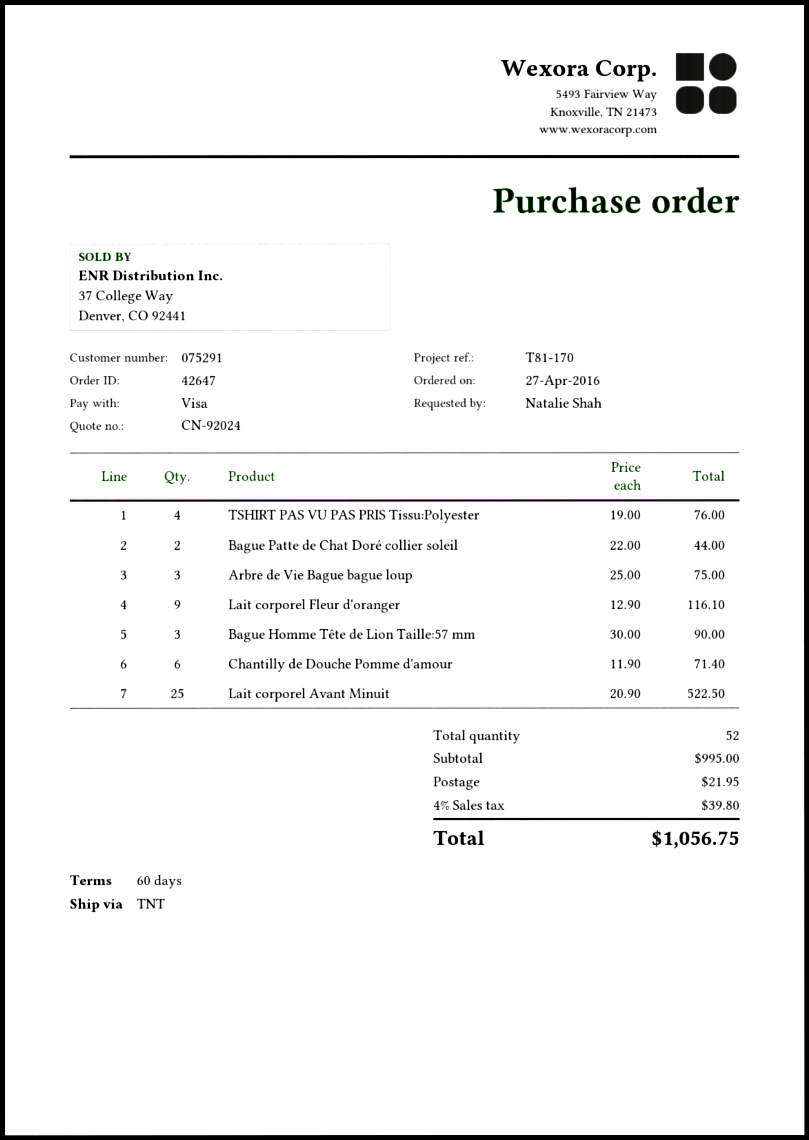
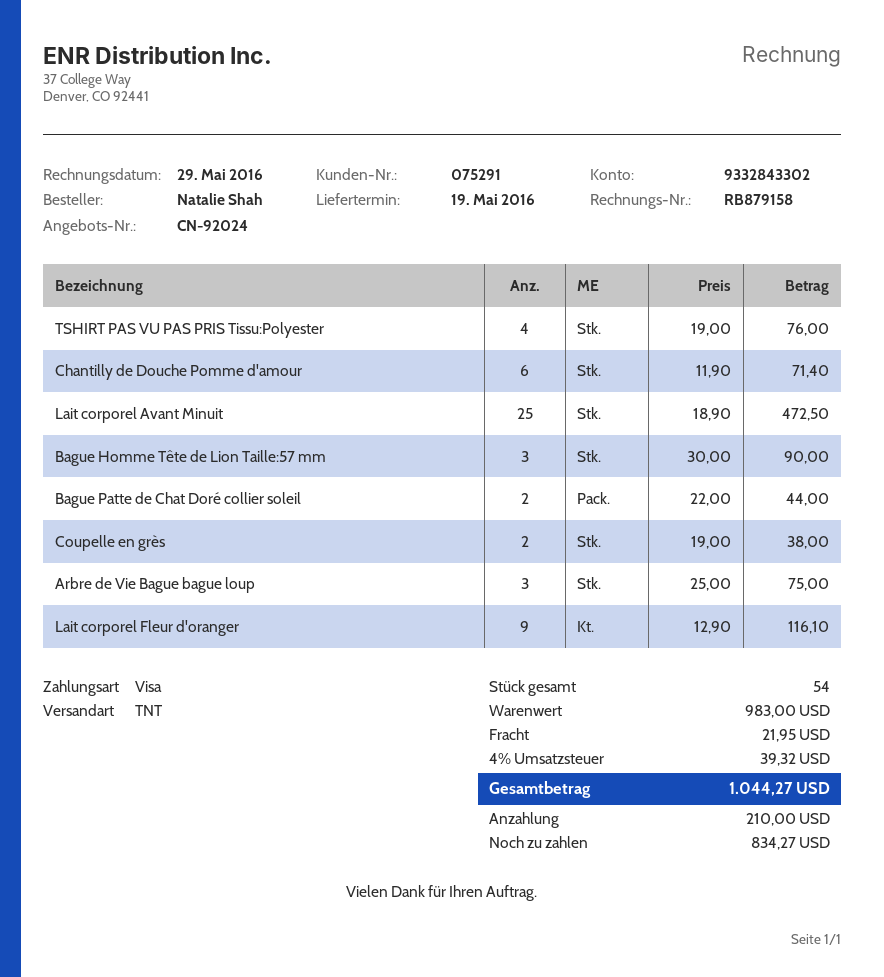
Lait corporel Avant Minuit: 25 x 20.90 = 522.50 -> 25 x 18.90 = 472.50
Coupelle en grès: none -> 2 x 19.00 = 38.00
total quantity: 52 -> 54
subtotal: 995.00 -> 983.00
tax: 4% = 39.80 -> 4% = 39.32
total: 1056.75 -> 1044.27

